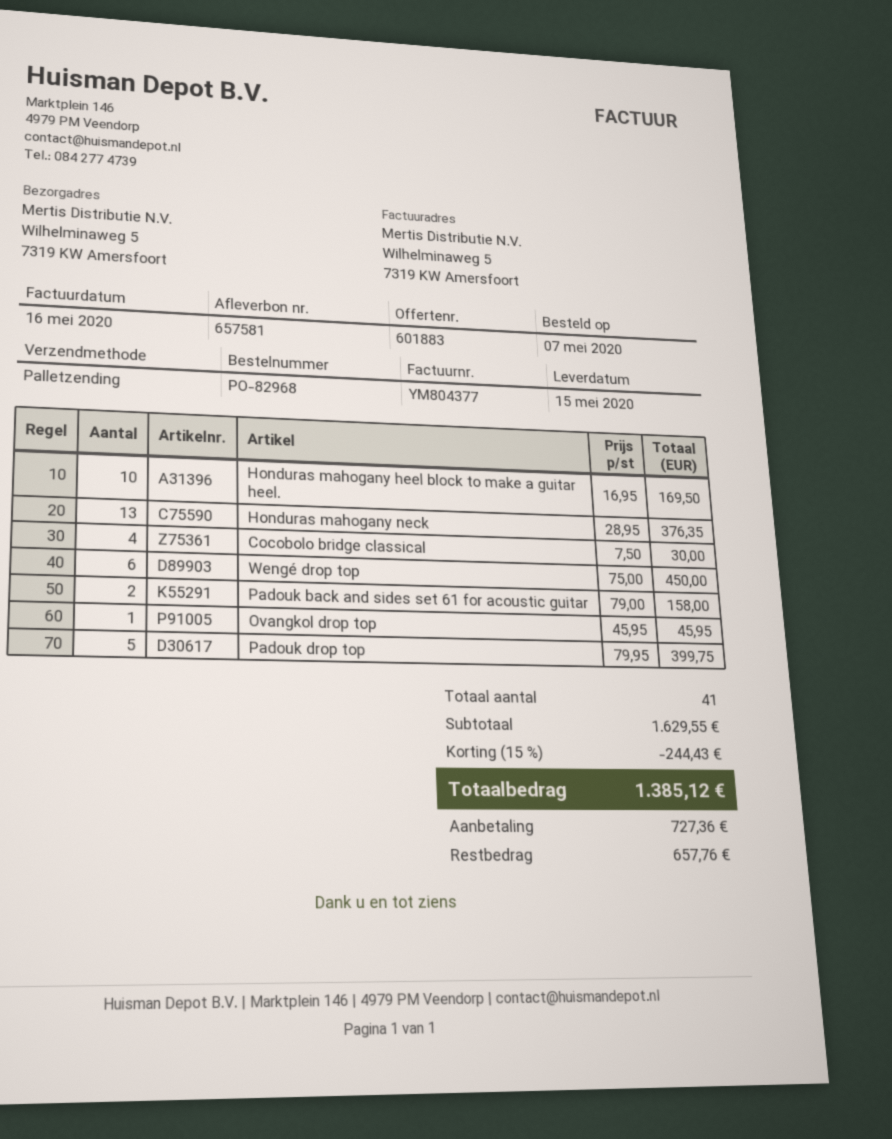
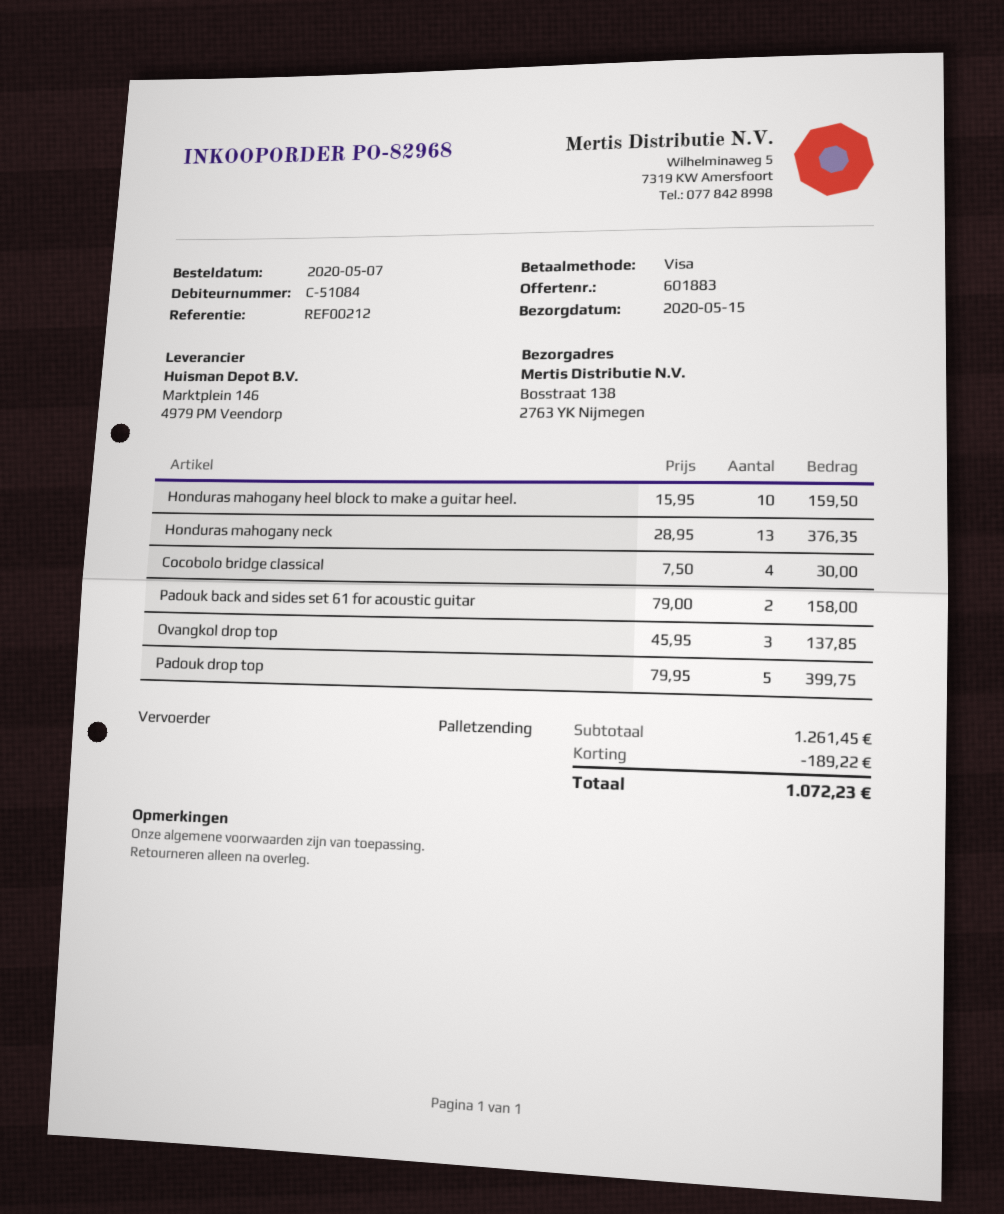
ship to: Wilhelminaweg 5, 7319 KW Amersfoort -> Bosstraat 138, 2763 YK Nijmegen
Honduras mahogany heel block to make a guitar heel.: 10 x 16.95 = 169.50 -> 10 x 15.95 = 159.50
Wengé drop top: 6 x 75.00 = 450.00 -> none
Ovangkol drop top: 1 x 45.95 = 45.95 -> 3 x 45.95 = 137.85
subtotal: 1629.55 -> 1261.45
discount: 244.43 -> 189.22
total: 1385.12 -> 1072.23

